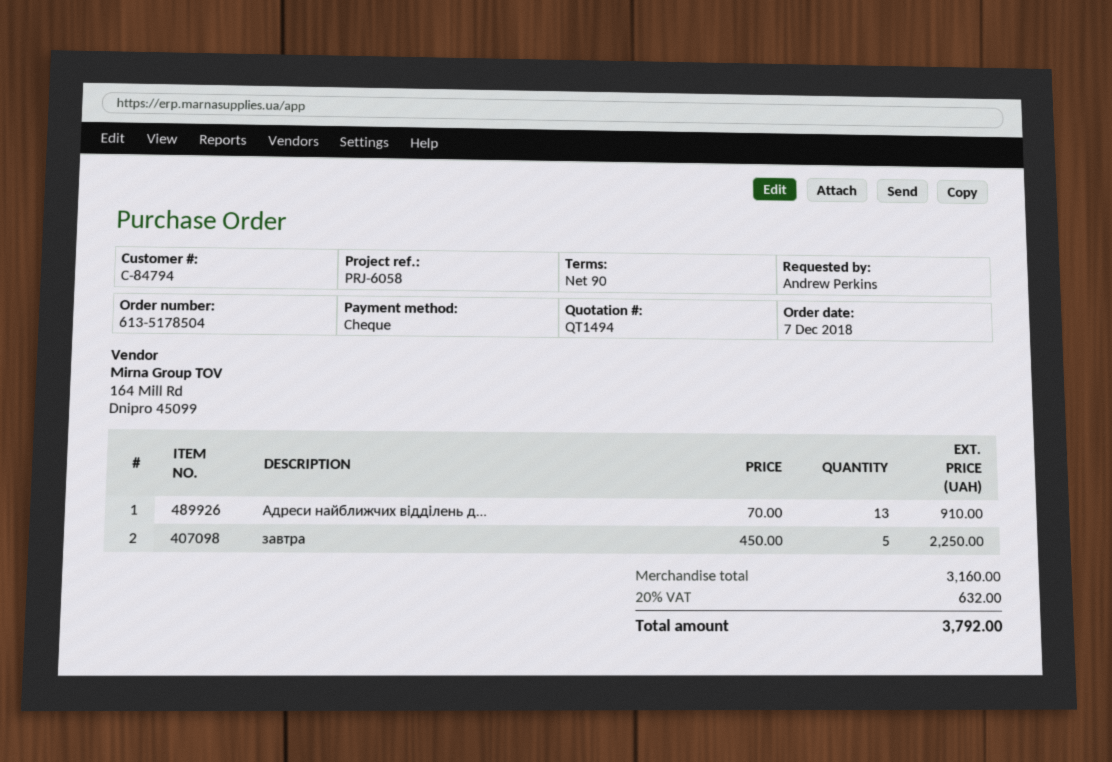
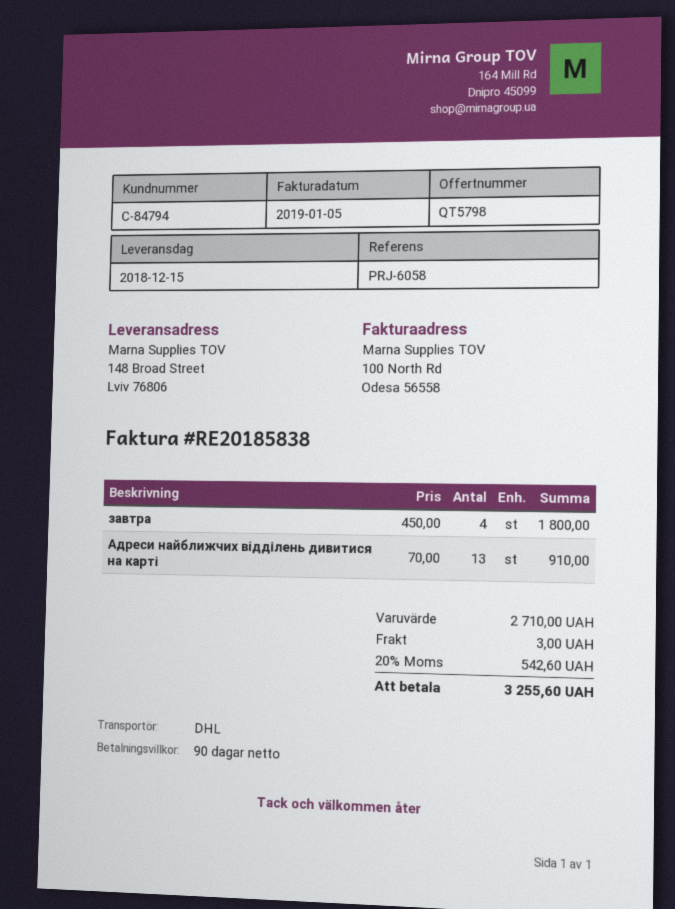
quote number: QT1494 -> QT5798
завтра: 5 x 450.00 = 2250.00 -> 4 x 450.00 = 1800.00
subtotal: 3160.00 -> 2710.00
shipping: none -> 3.00
tax: 20% = 632.00 -> 20% = 542.60
total: 3792.00 -> 3255.60

